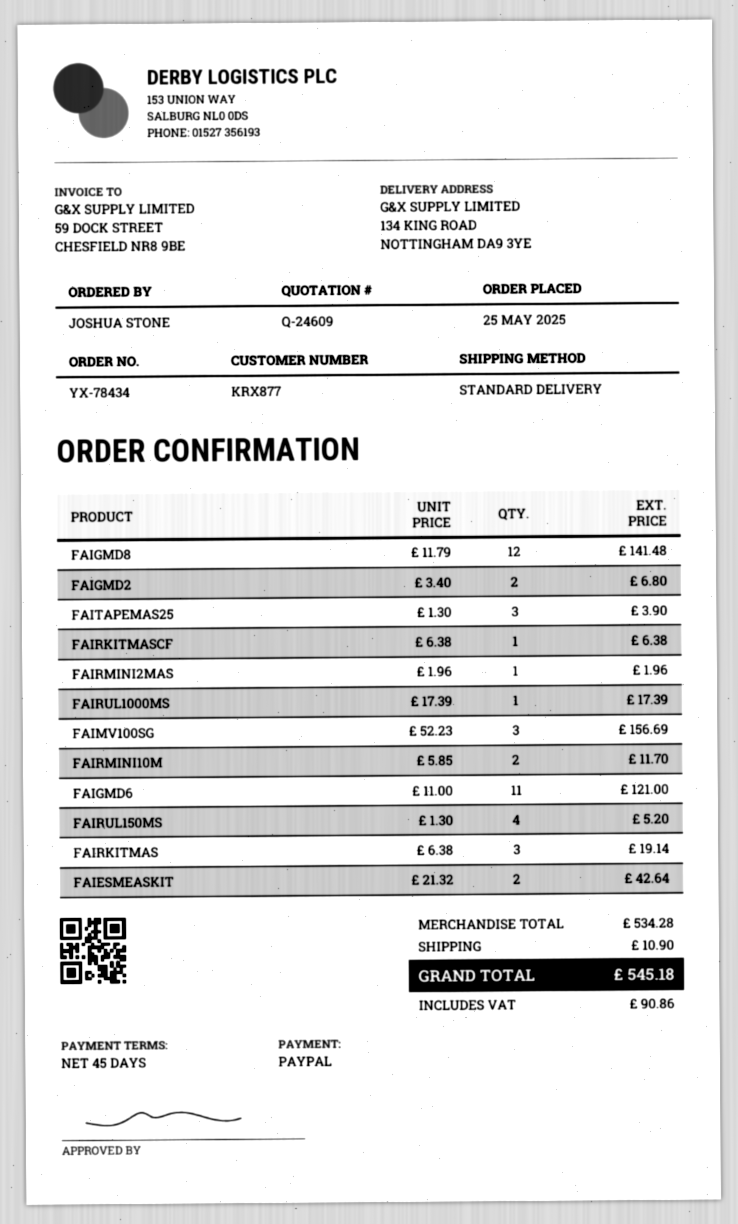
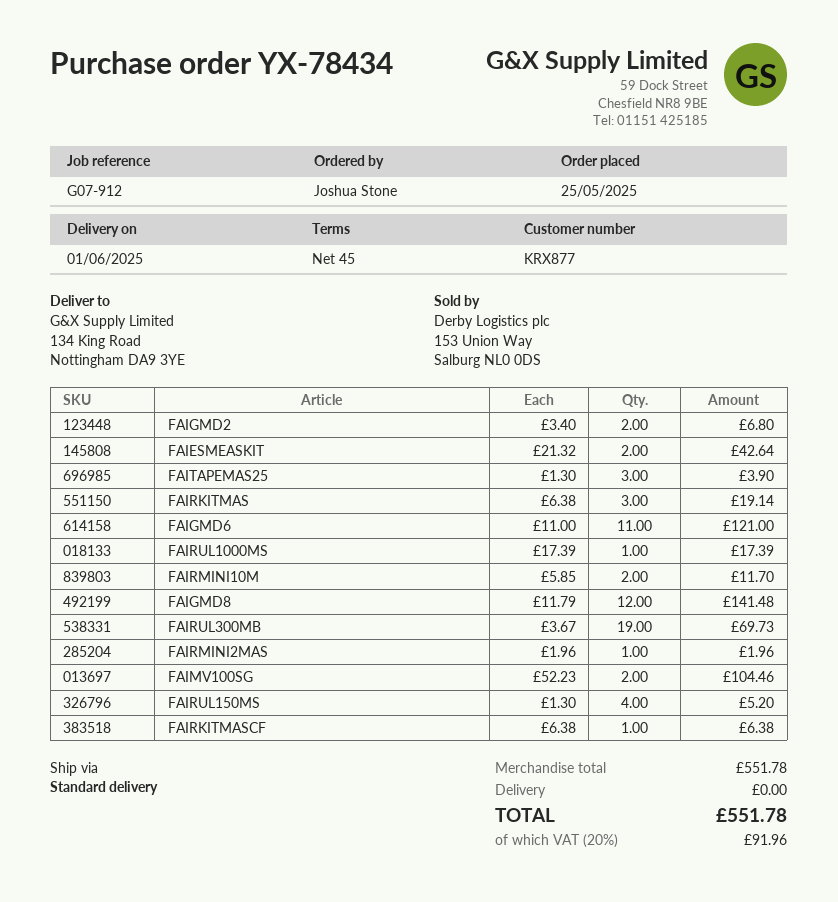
FAIMV100SG: 3 x 52.23 = 156.69 -> 2 x 52.23 = 104.46
FAIRUL300MB: none -> 19 x 3.67 = 69.73
subtotal: 534.28 -> 551.78
shipping: 10.90 -> 0.00
tax: 90.86 -> 91.96
total: 545.18 -> 551.78

